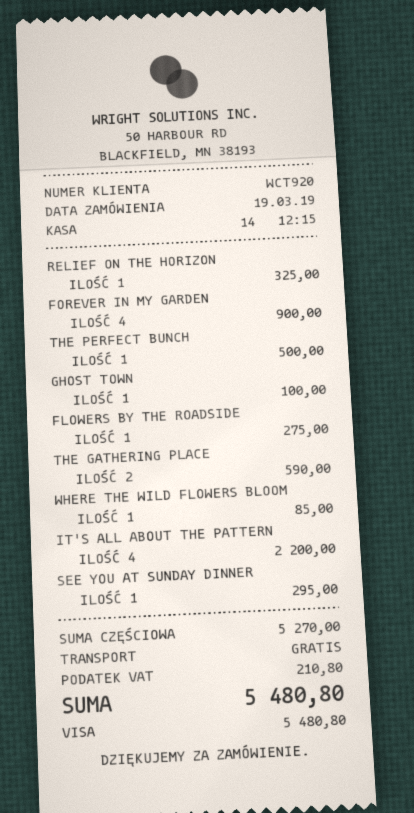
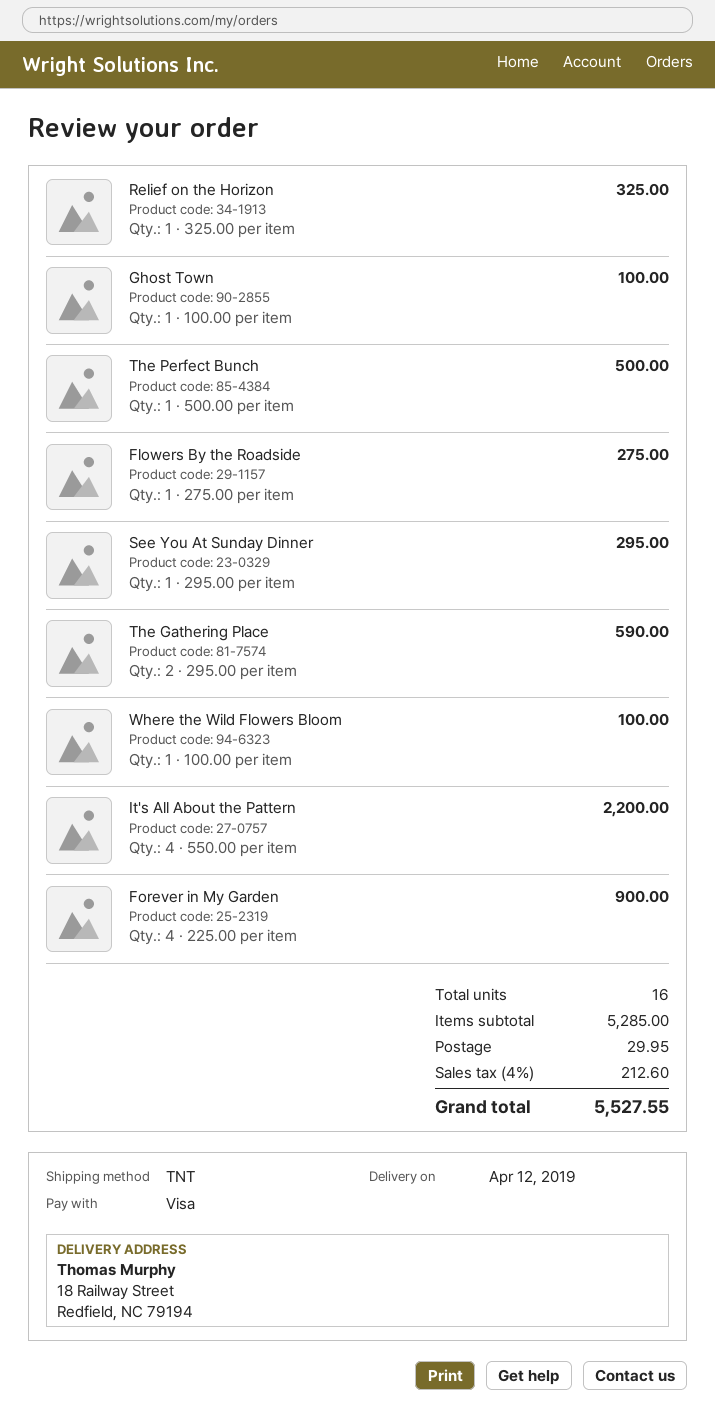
WHERE THE WILD FLOWERS BLOOM: 1 for 85.00 -> 1 for 100.00
subtotal: 5270.00 -> 5285.00
shipping: 0.00 -> 29.95
tax: 210.80 -> 212.60
total: 5480.80 -> 5527.55

